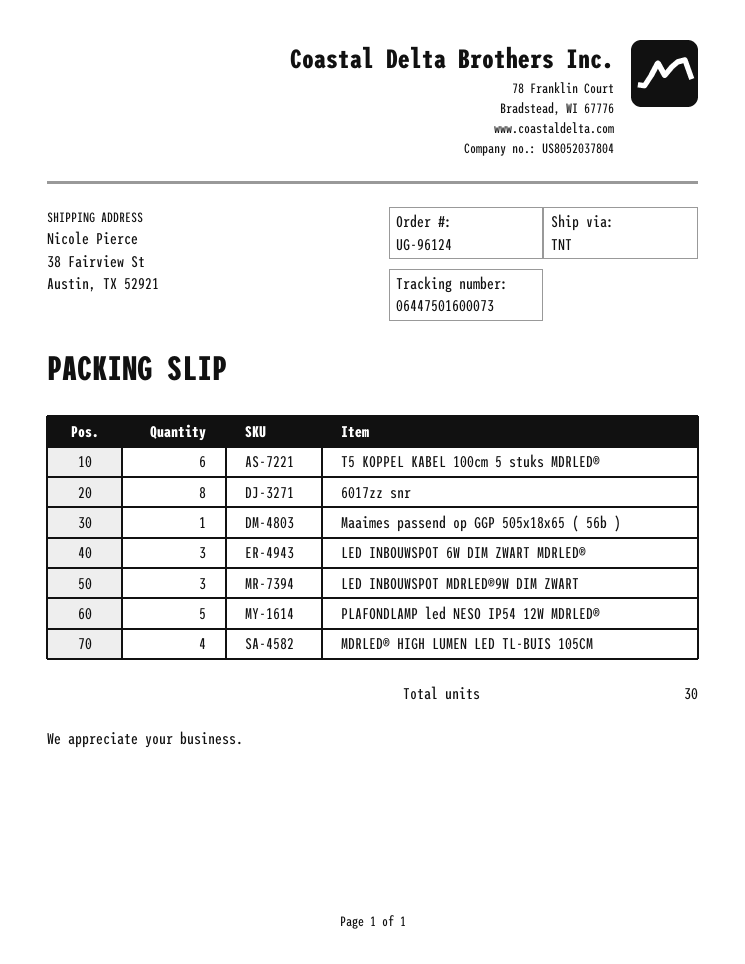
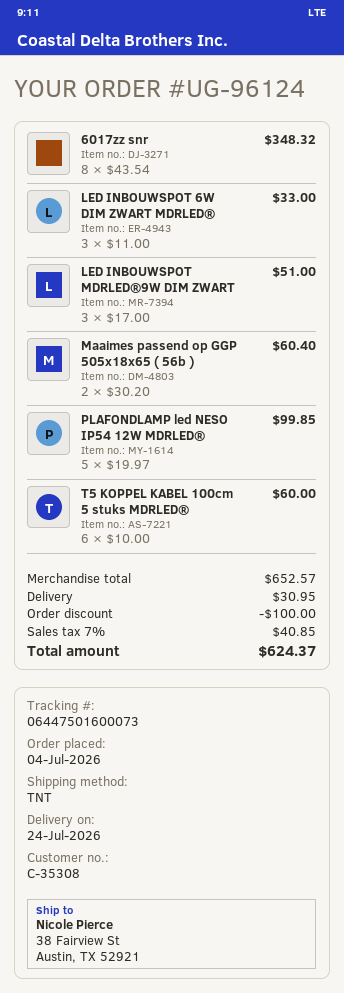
Maaimes passend op GGP 505x18x65 ( 56b ): 1 -> 2
MDRLED® HIGH LUMEN LED TL-BUIS 105CM: 4 -> none

